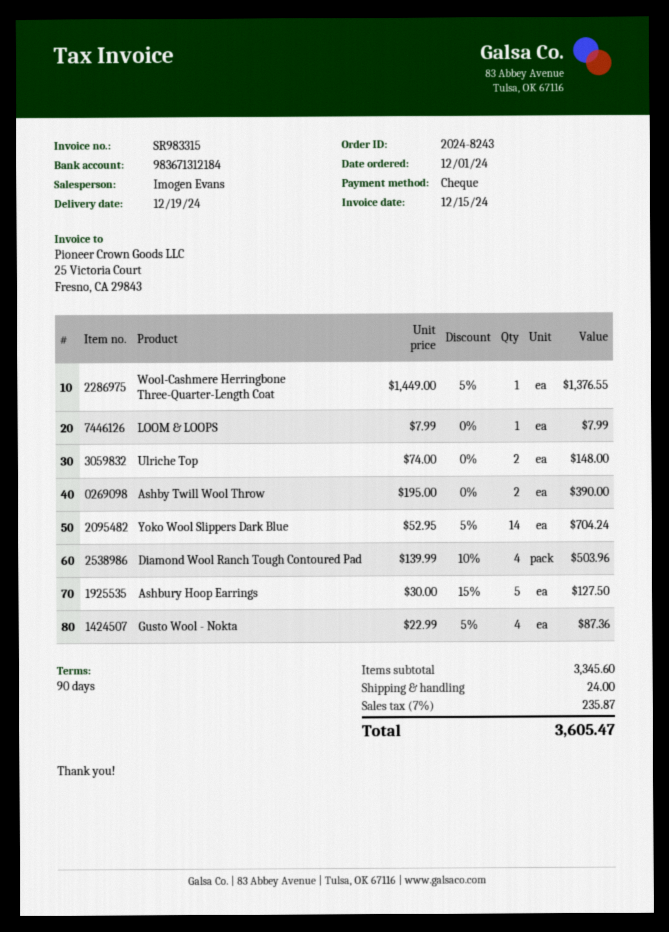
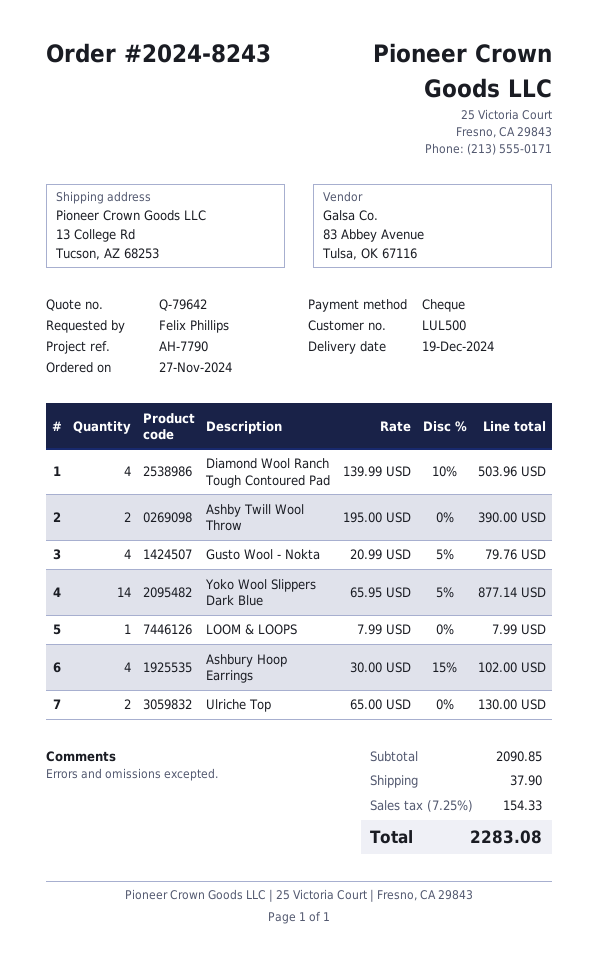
order date: 2024-12-01 -> 2024-11-27
Wool-Cashmere Herringbone Three-Quarter-Length Coat: 1 x 1449.00 - 5% = 1376.55 -> none
Ulriche Top: 2 x 74.00 = 148.00 -> 2 x 65.00 = 130.00
Yoko Wool Slippers Dark Blue: 14 x 52.95 - 5% = 704.24 -> 14 x 65.95 - 5% = 877.14
Ashbury Hoop Earrings: 5 x 30.00 - 15% = 127.50 -> 4 x 30.00 - 15% = 102.00
Gusto Wool - Nokta: 4 x 22.99 - 5% = 87.36 -> 4 x 20.99 - 5% = 79.76
subtotal: 3345.60 -> 2090.85
shipping: 24.00 -> 37.90
tax: 7% = 235.87 -> 7.25% = 154.33
total: 3605.47 -> 2283.08

